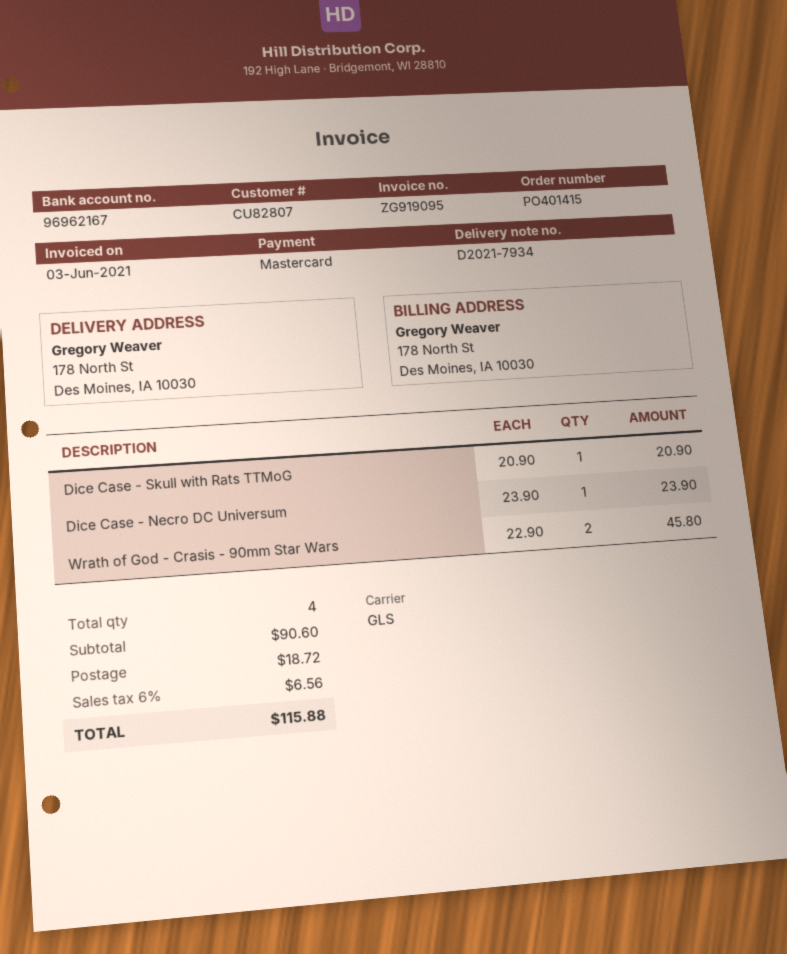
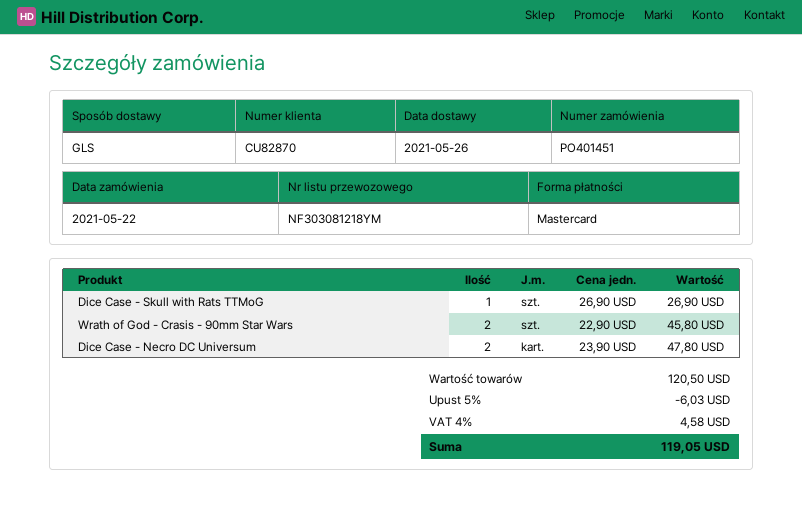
order number: PO401415 -> PO401451
customer number: CU82807 -> CU82870
Dice Case - Skull with Rats TTMoG: 1 x 20.90 = 20.90 -> 1 x 26.90 = 26.90
Dice Case - Necro DC Universum: 1 x 23.90 = 23.90 -> 2 x 23.90 = 47.80
subtotal: 90.60 -> 120.50
discount: none -> 5% = 6.03
shipping: 18.72 -> none
tax: 6% = 6.56 -> 4% = 4.58
total: 115.88 -> 119.05

